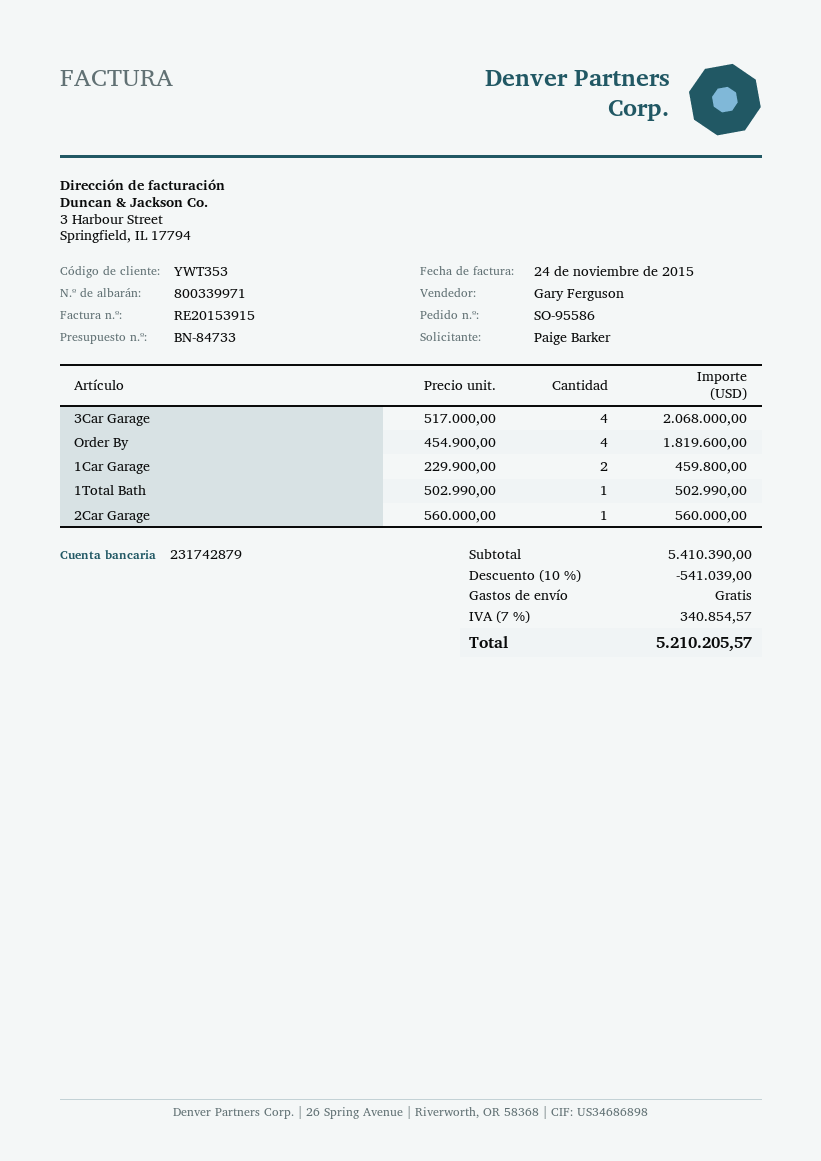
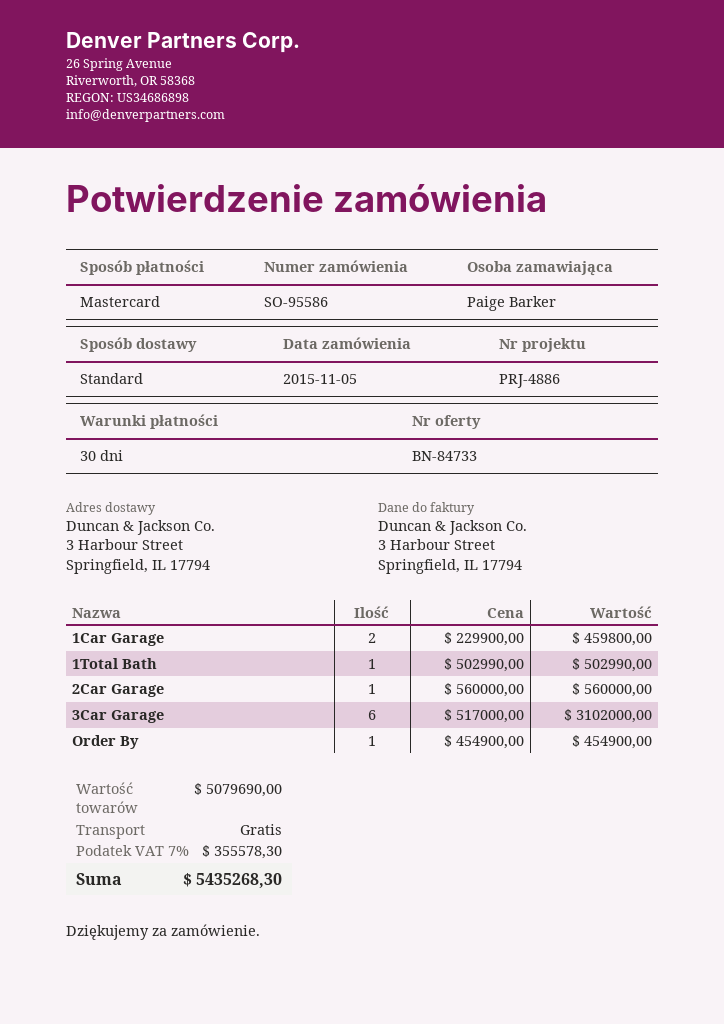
3Car Garage: 4 x 517000.00 = 2068000.00 -> 6 x 517000.00 = 3102000.00
Order By: 4 x 454900.00 = 1819600.00 -> 1 x 454900.00 = 454900.00
subtotal: 5410390.00 -> 5079690.00
discount: 10% = 541039.00 -> none
tax: 7% = 340854.57 -> 7% = 355578.30
total: 5210205.57 -> 5435268.30

